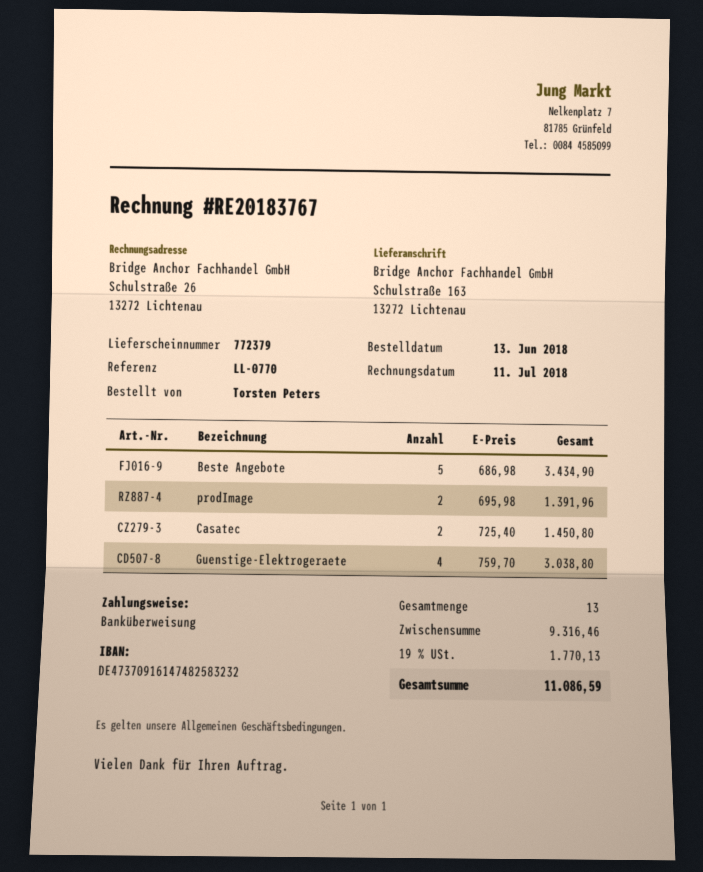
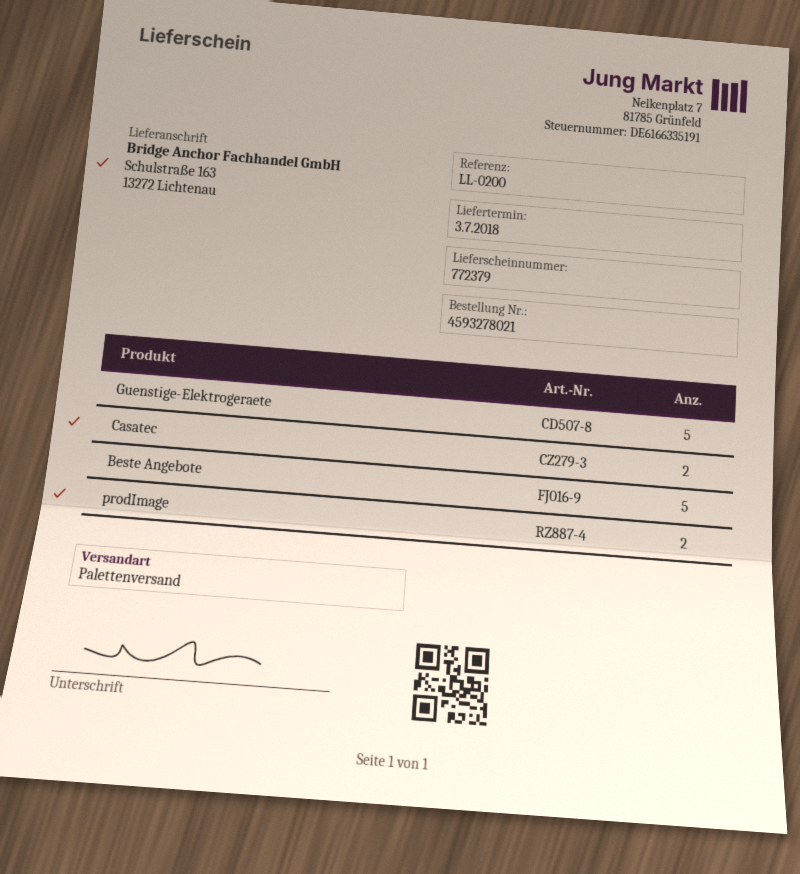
reference: LL-0770 -> LL-0200
Guenstige-Elektrogeraete: 4 -> 5

